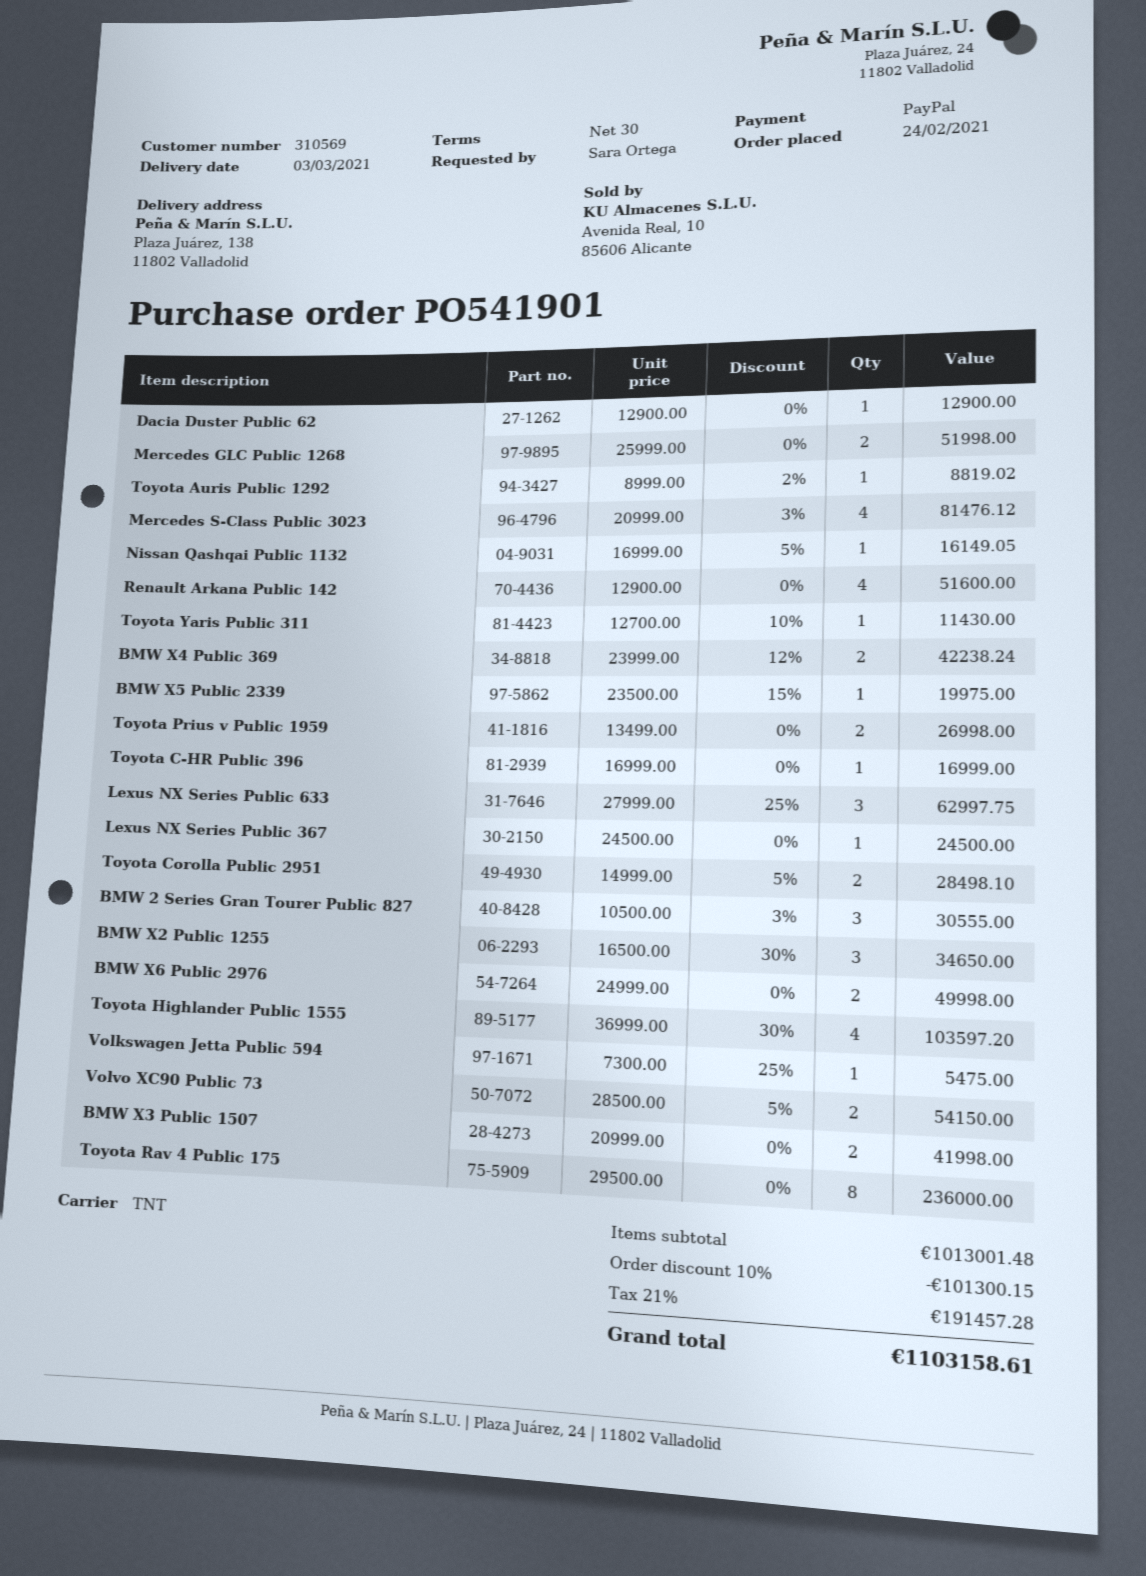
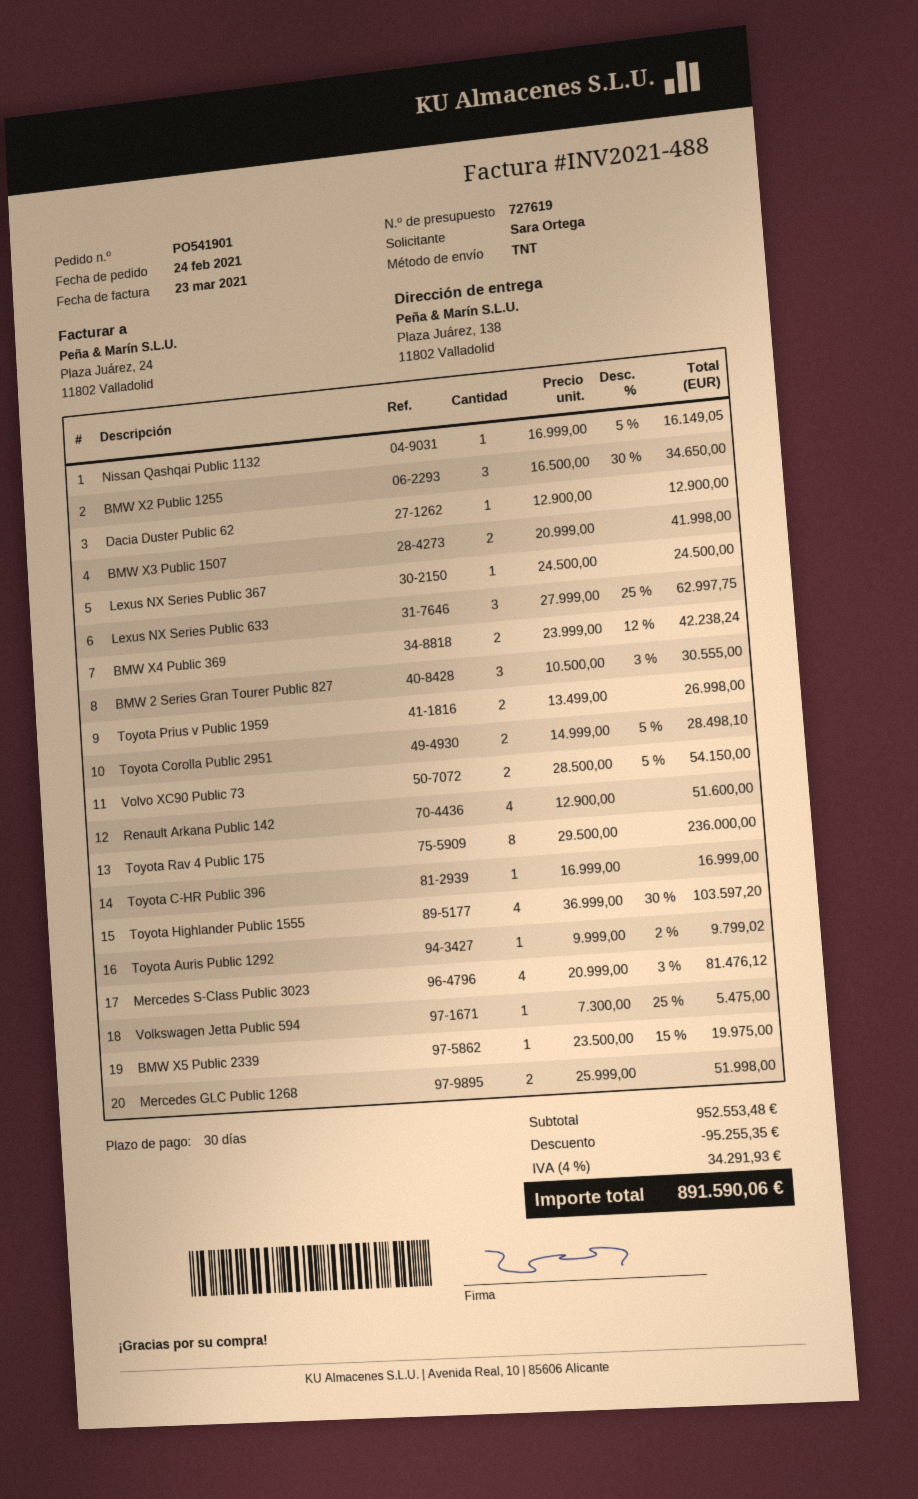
Toyota Auris Public 1292: 1 x 8999.00 - 2% = 8819.02 -> 1 x 9999.00 - 2% = 9799.02
Toyota Yaris Public 311: 1 x 12700.00 - 10% = 11430.00 -> none
BMW X6 Public 2976: 2 x 24999.00 = 49998.00 -> none
subtotal: 1013001.48 -> 952553.48
discount: 101300.15 -> 95255.35
tax: 21% = 191457.28 -> 4% = 34291.93
total: 1103158.61 -> 891590.06

